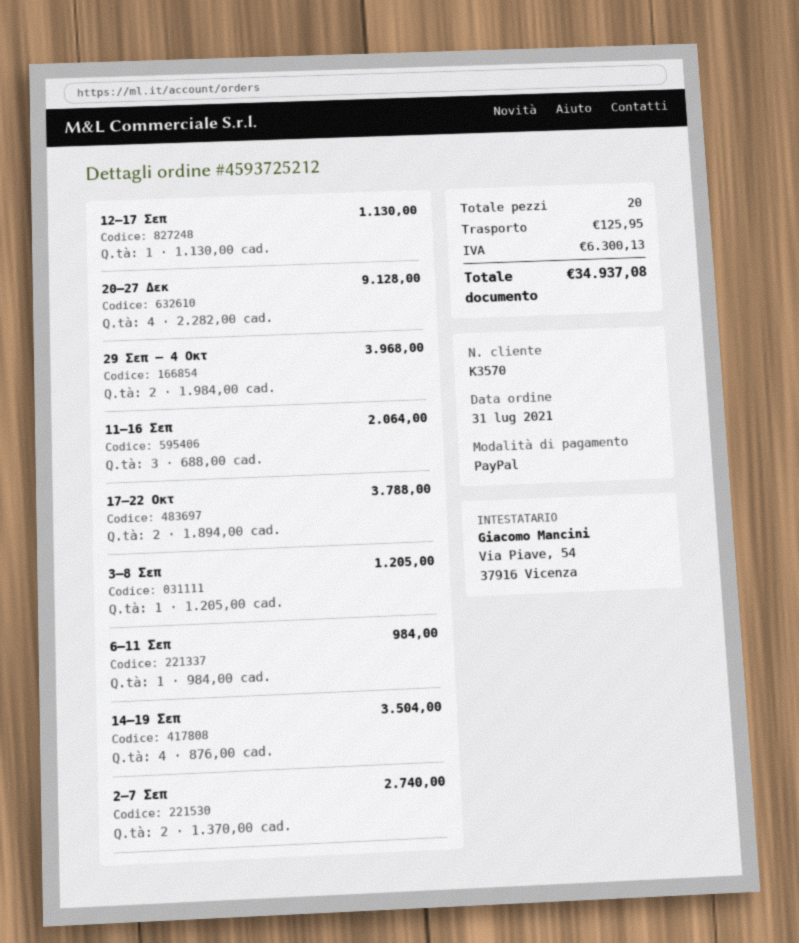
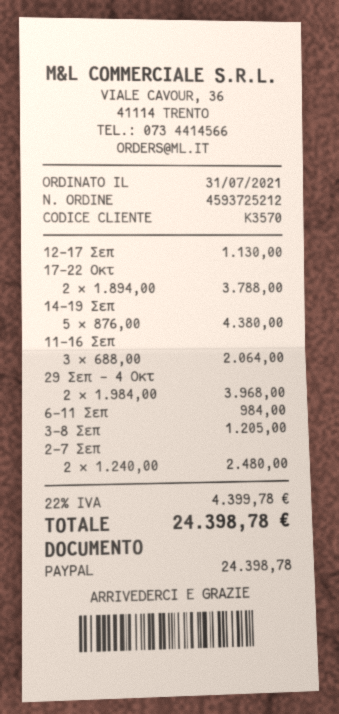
20–27 Δεκ: 4 x 2282.00 = 9128.00 -> none
14–19 Σεπ: 4 x 876.00 = 3504.00 -> 5 x 876.00 = 4380.00
2–7 Σεπ: 2 x 1370.00 = 2740.00 -> 2 x 1240.00 = 2480.00
shipping: 125.95 -> none
tax: 6300.13 -> 4399.78
total: 34937.08 -> 24398.78

